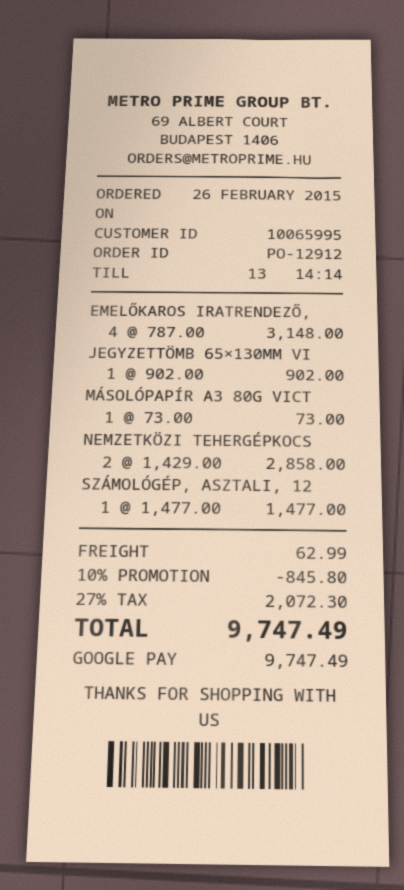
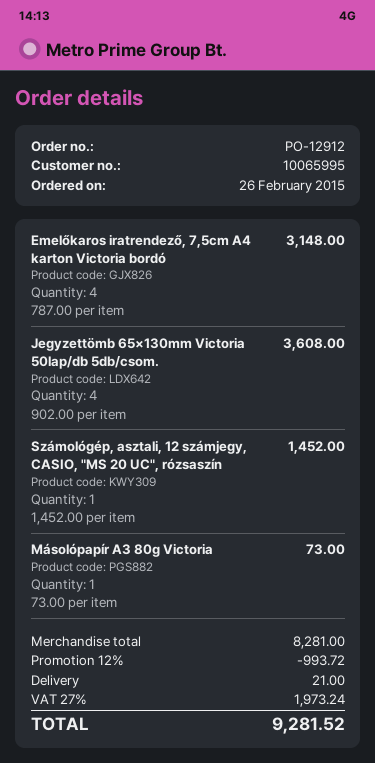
JEGYZETTÖMB 65×130MM VI: 1 x 902.00 = 902.00 -> 4 x 902.00 = 3608.00
NEMZETKÖZI TEHERGÉPKOCS: 2 x 1429.00 = 2858.00 -> none
SZÁMOLÓGÉP, ASZTALI, 12: 1 x 1477.00 = 1477.00 -> 1 x 1452.00 = 1452.00
discount: 10% = 845.80 -> 12% = 993.72
shipping: 62.99 -> 21.00
tax: 27% = 2072.30 -> 27% = 1973.24
total: 9747.49 -> 9281.52

